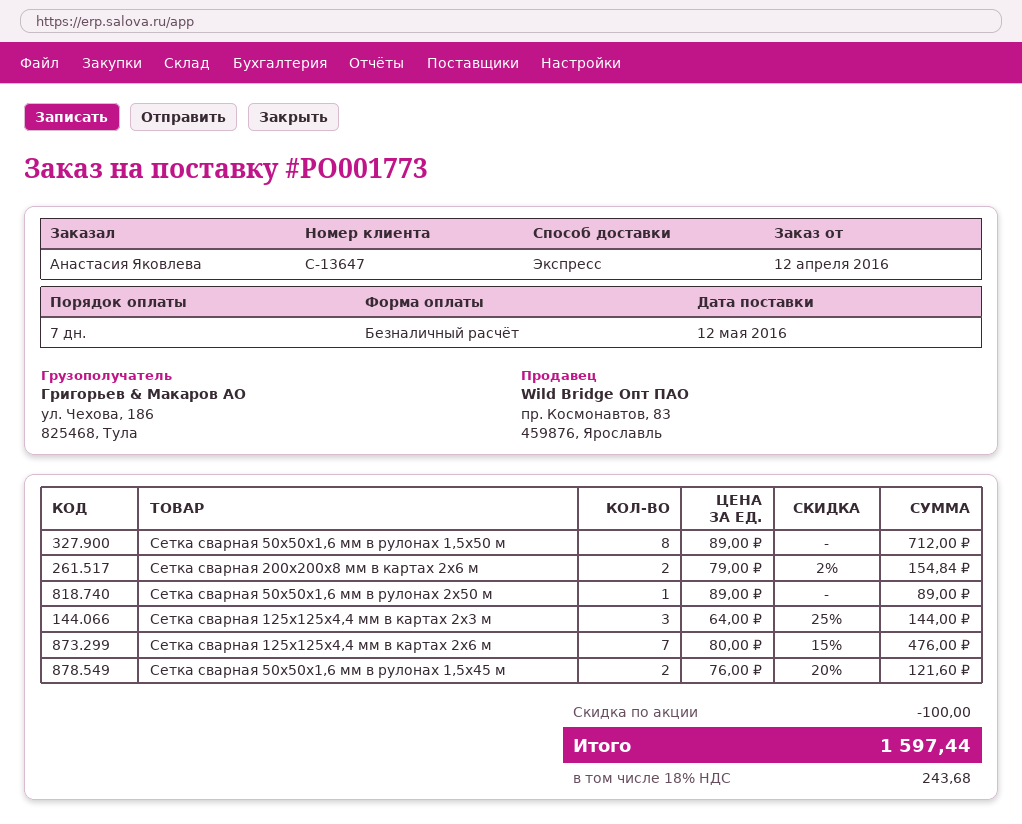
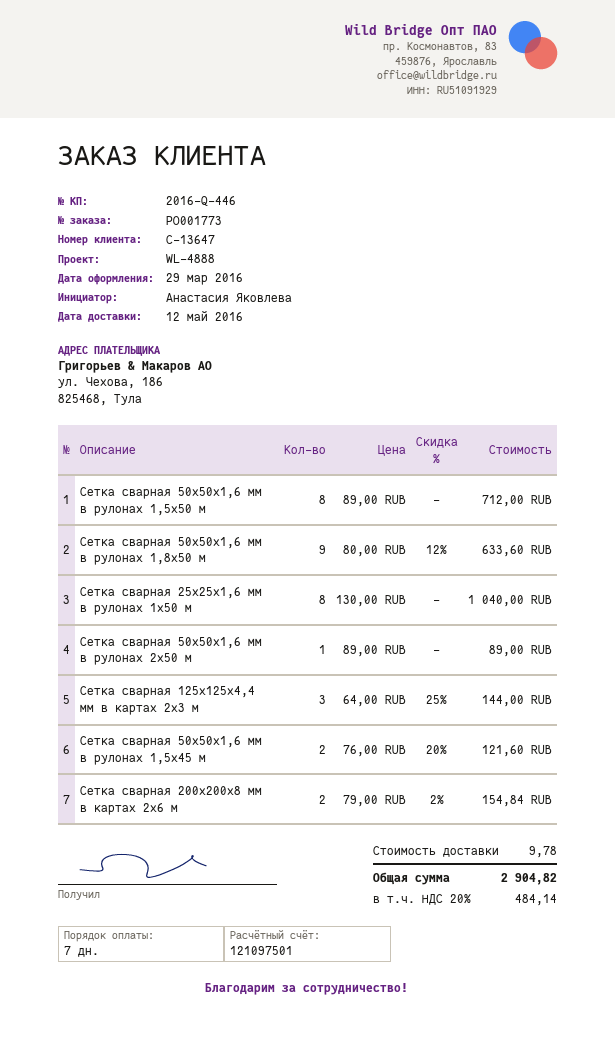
order date: 2016-04-12 -> 2016-03-29
Сетка сварная 125х125х4,4 мм в картах 2х6 м: 7 x 80.00 - 15% = 476.00 -> none
Сетка сварная 50х50х1,6 мм в рулонах 1,8х50 м: none -> 9 x 80.00 - 12% = 633.60
Сетка сварная 25х25х1,6 мм в рулонах 1х50 м: none -> 8 x 130.00 = 1040.00
discount: 100.00 -> none
shipping: none -> 9.78
tax: 18% = 243.68 -> 20% = 484.14
total: 1597.44 -> 2904.82

